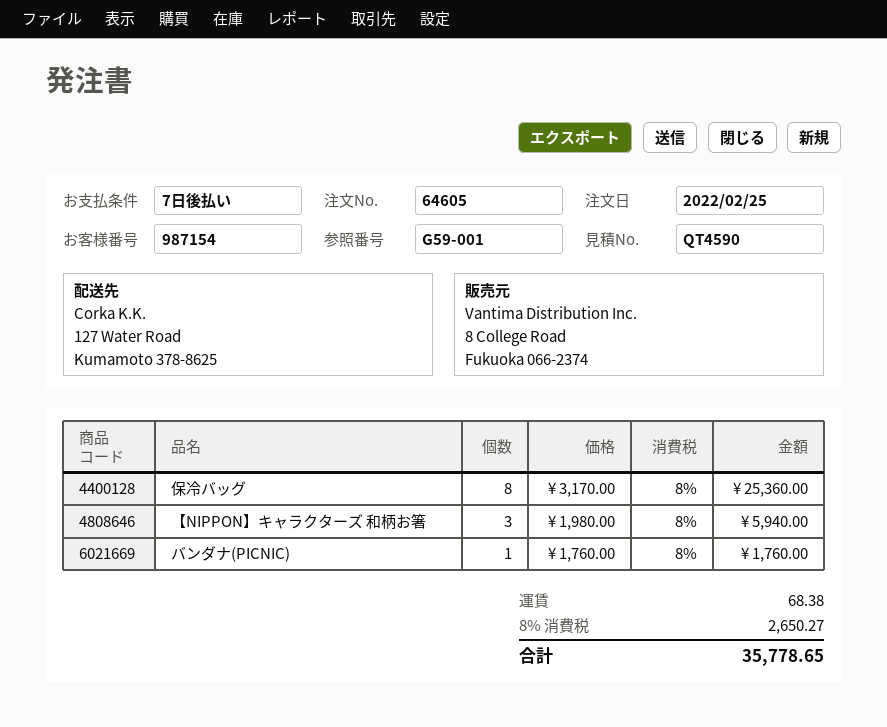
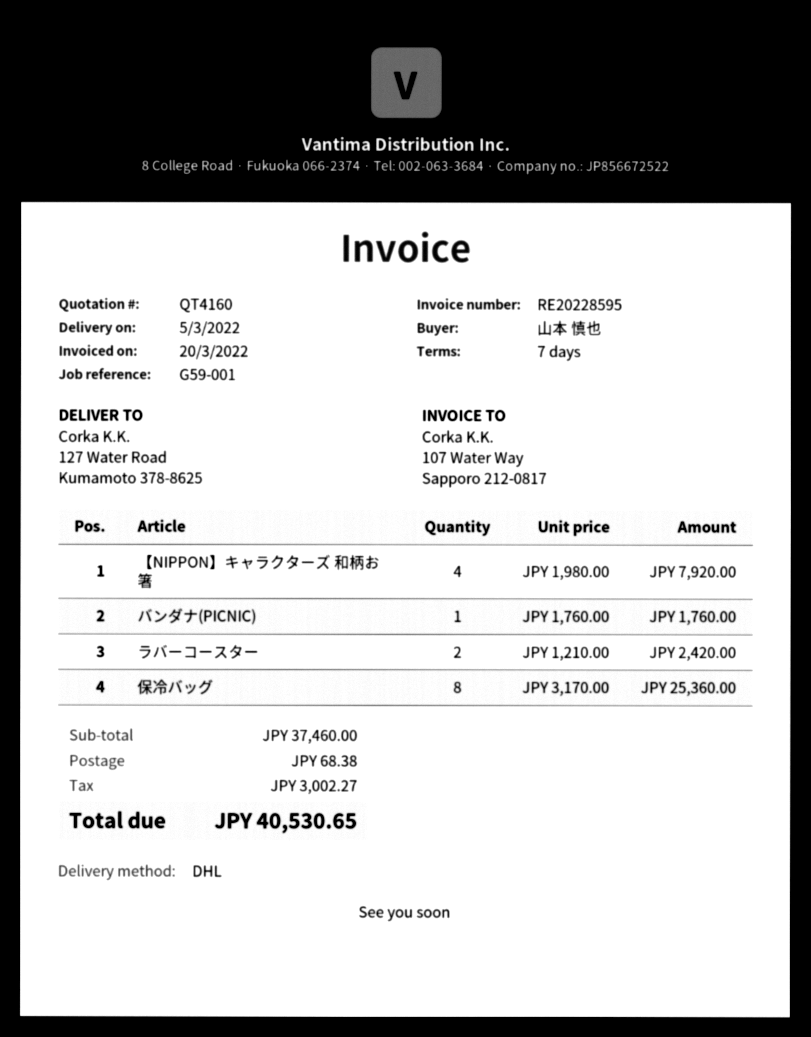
quote number: QT4590 -> QT4160
【NIPPON】キャラクターズ 和柄お箸: 3 x 1980.00 = 5940.00 -> 4 x 1980.00 = 7920.00
ラバーコースター: none -> 2 x 1210.00 = 2420.00
tax: 2650.27 -> 3002.27
total: 35778.65 -> 40530.65

